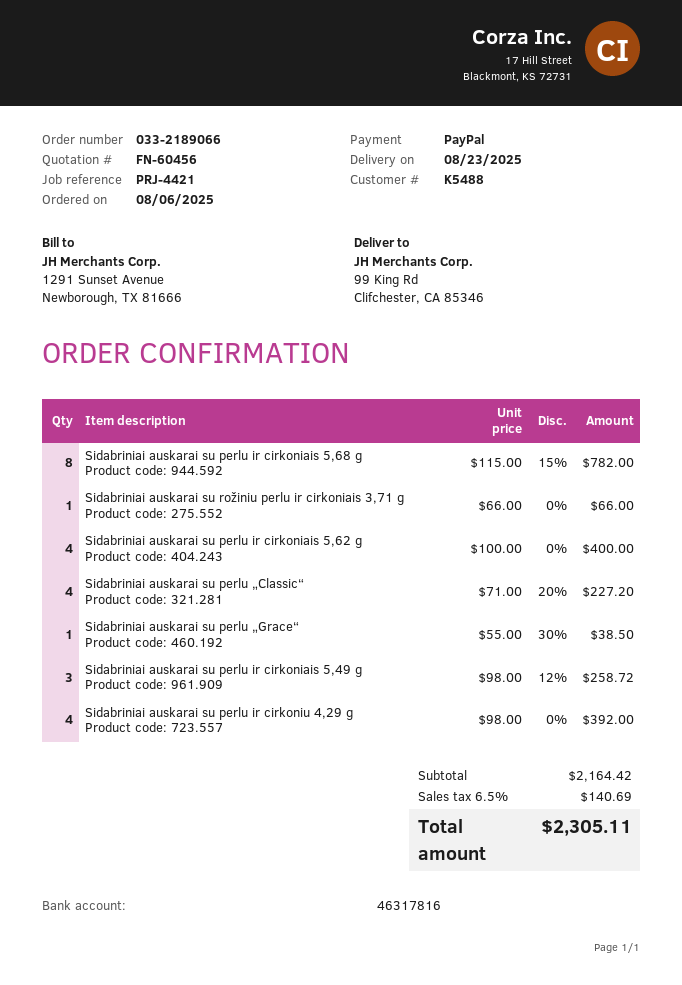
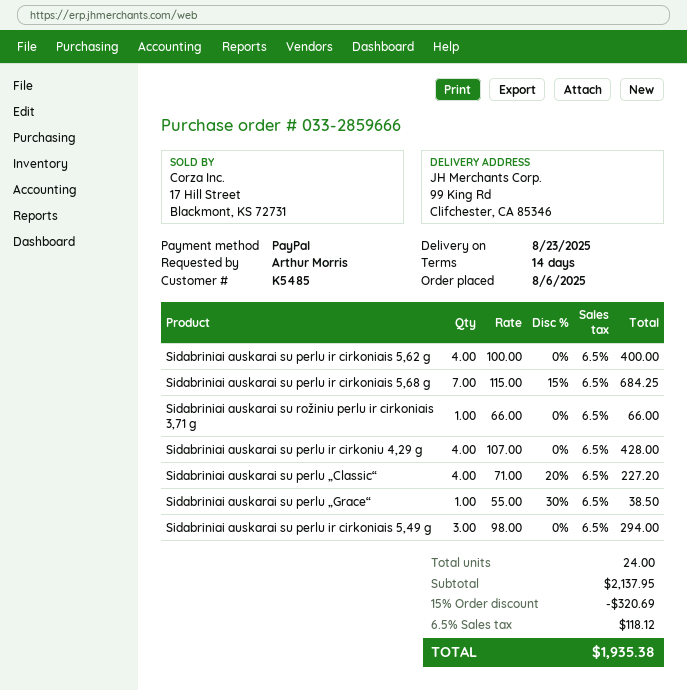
order number: 033-2189066 -> 033-2859666
customer number: K5488 -> K5485
Sidabriniai auskarai su perlu ir cirkoniais 5,68 g: 8 x 115.00 - 15% = 782.00 -> 7 x 115.00 - 15% = 684.25
Sidabriniai auskarai su perlu ir cirkoniais 5,49 g: 3 x 98.00 - 12% = 258.72 -> 3 x 98.00 = 294.00
Sidabriniai auskarai su perlu ir cirkoniu 4,29 g: 4 x 98.00 = 392.00 -> 4 x 107.00 = 428.00
subtotal: 2164.42 -> 2137.95
discount: none -> 15% = 320.69
tax: 6.5% = 140.69 -> 6.5% = 118.12
total: 2305.11 -> 1935.38

